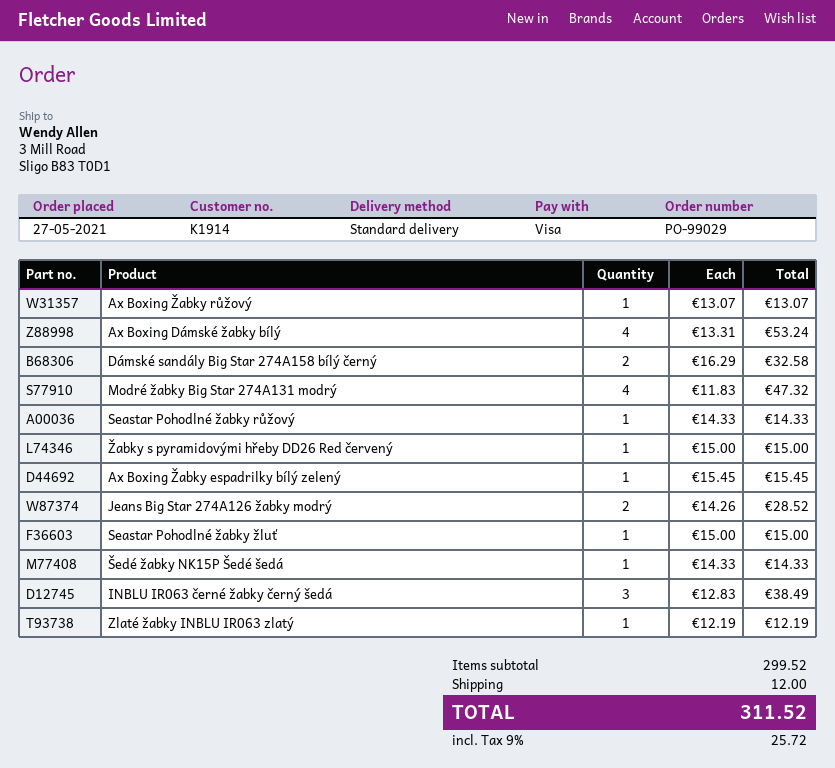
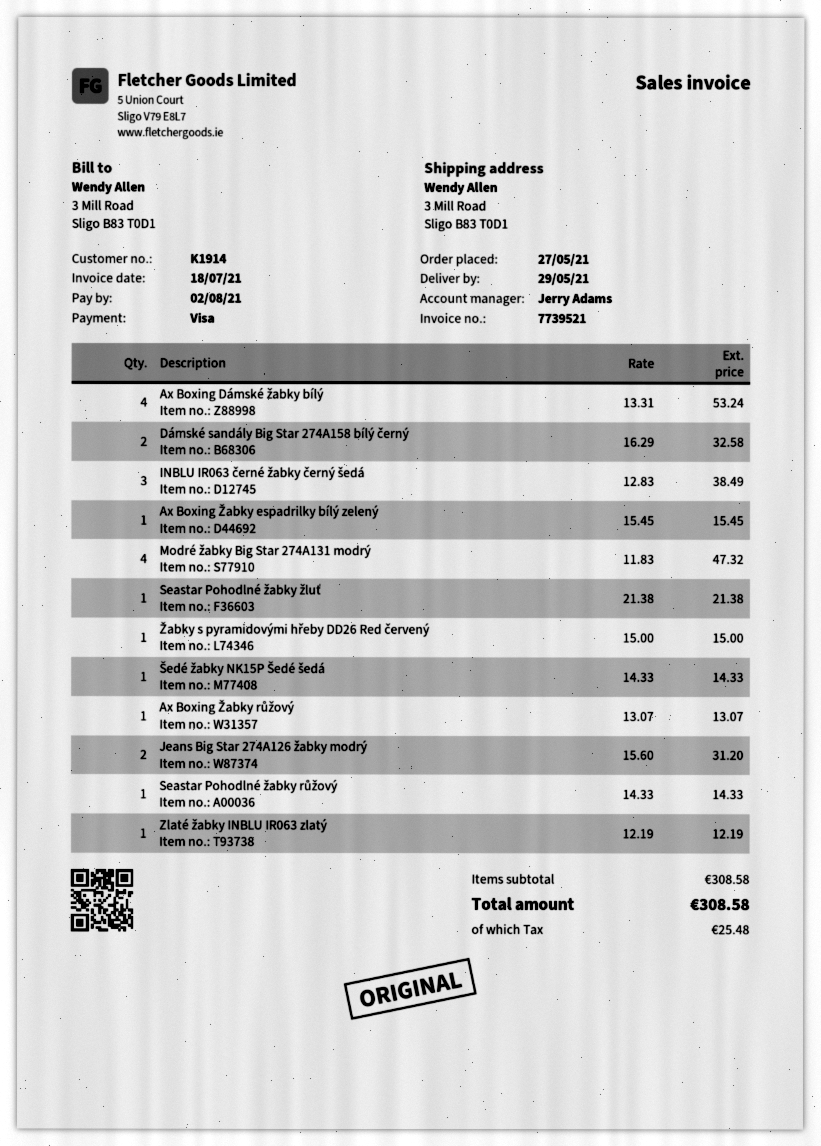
Jeans Big Star 274A126 žabky modrý: 2 x 14.26 = 28.52 -> 2 x 15.60 = 31.20
Seastar Pohodlné žabky žluť: 1 x 15.00 = 15.00 -> 1 x 21.38 = 21.38
subtotal: 299.52 -> 308.58
shipping: 12.00 -> none
tax: 25.72 -> 25.48
total: 311.52 -> 308.58

